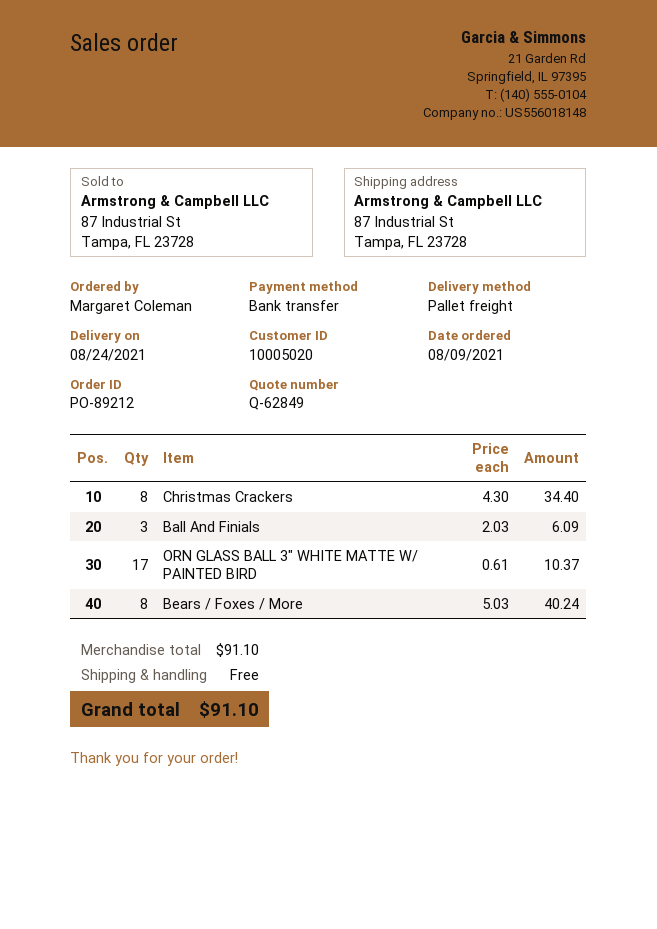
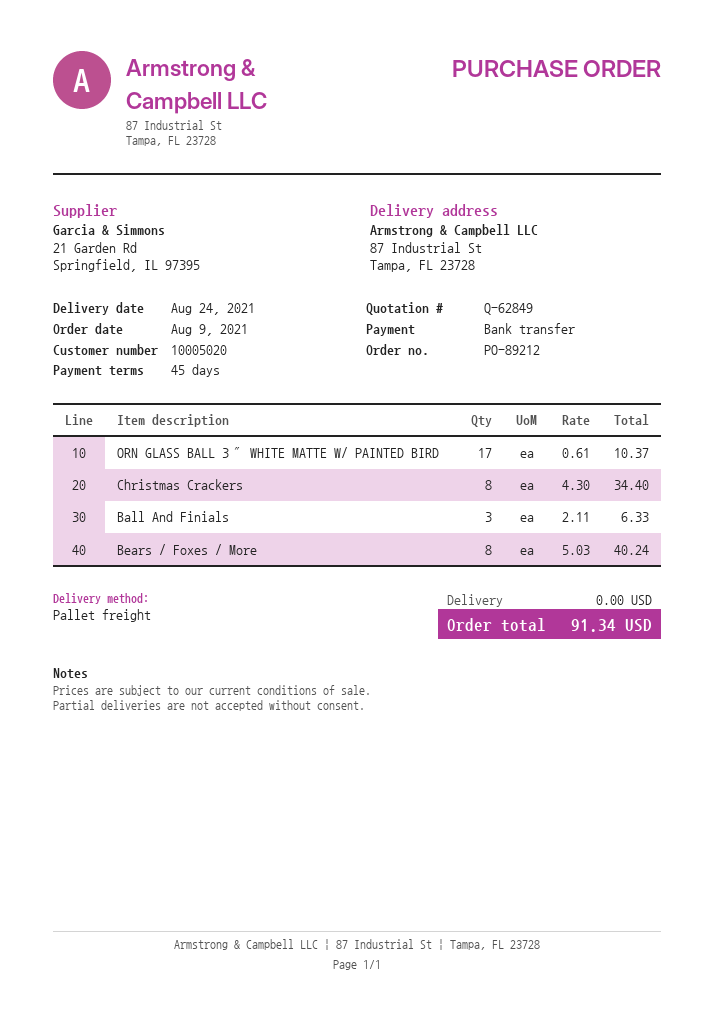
Ball And Finials: 3 x 2.03 = 6.09 -> 3 x 2.11 = 6.33
total: 91.10 -> 91.34

